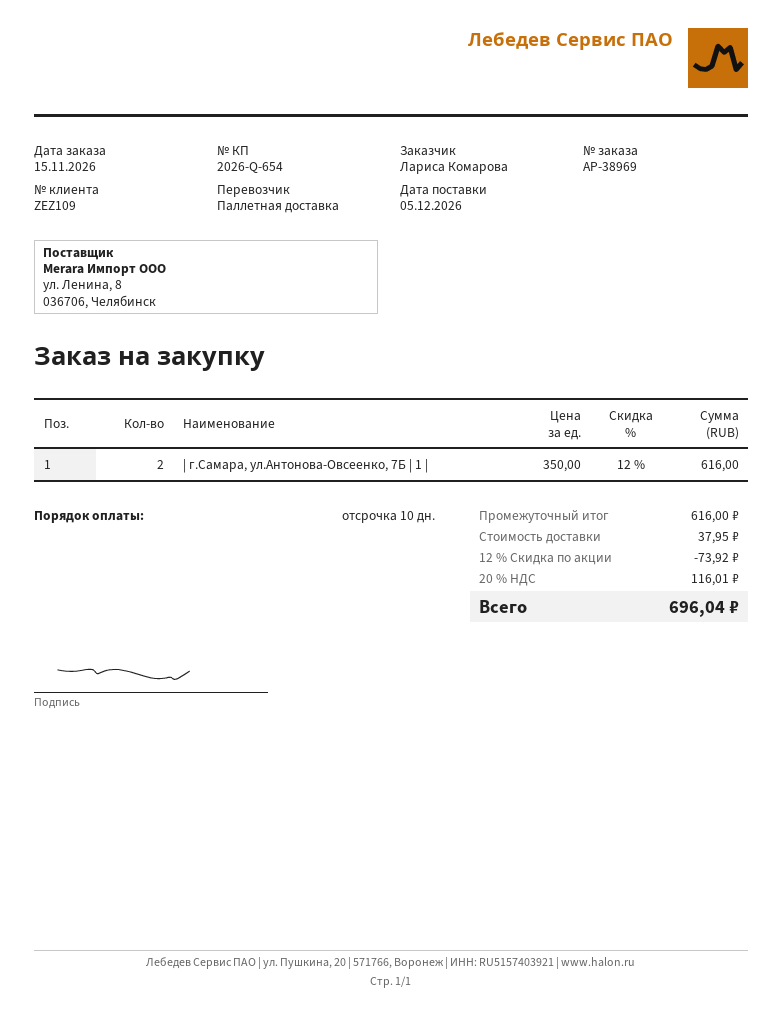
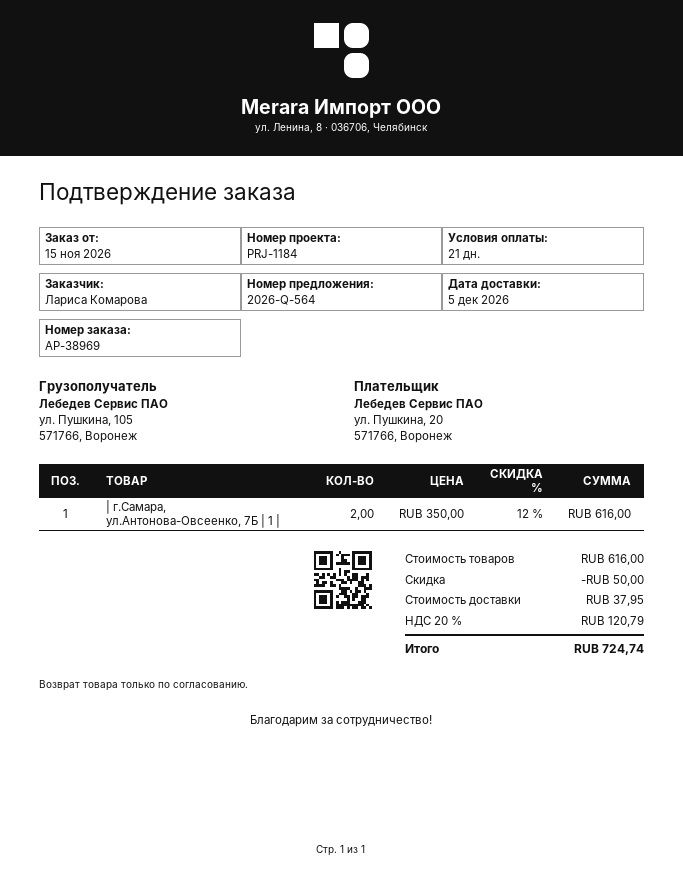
quote number: 2026-Q-654 -> 2026-Q-564
payment terms: 10 days -> 21 days
discount: 73.92 -> 50.00
tax: 20% = 116.01 -> 20% = 120.79
total: 696.04 -> 724.74

